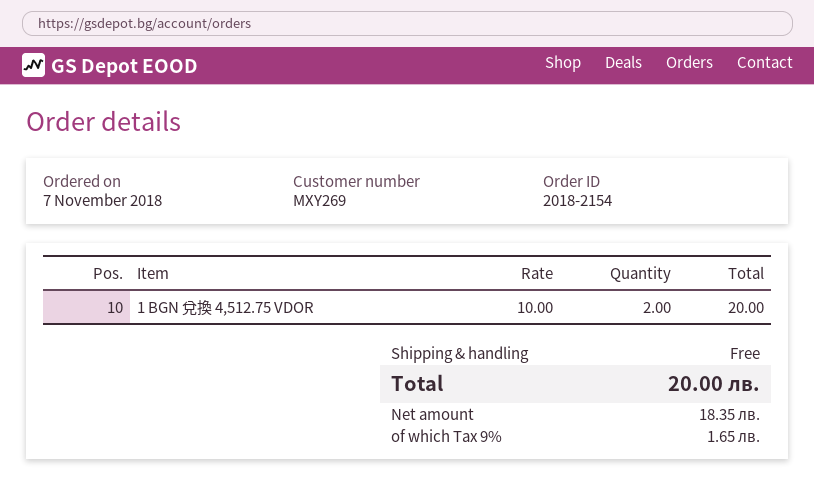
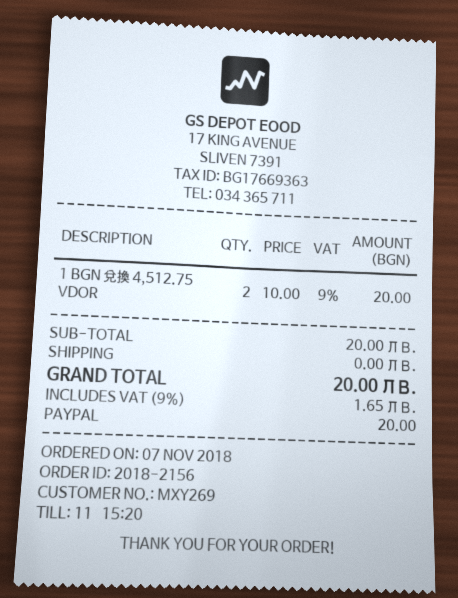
order number: 2018-2154 -> 2018-2156

